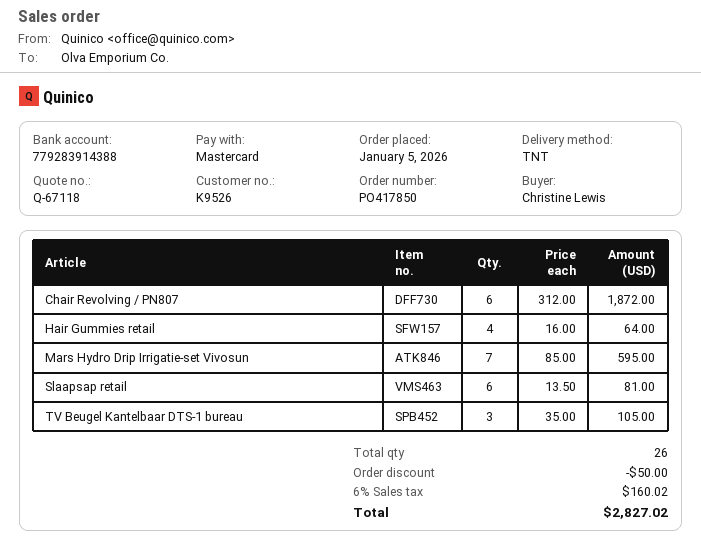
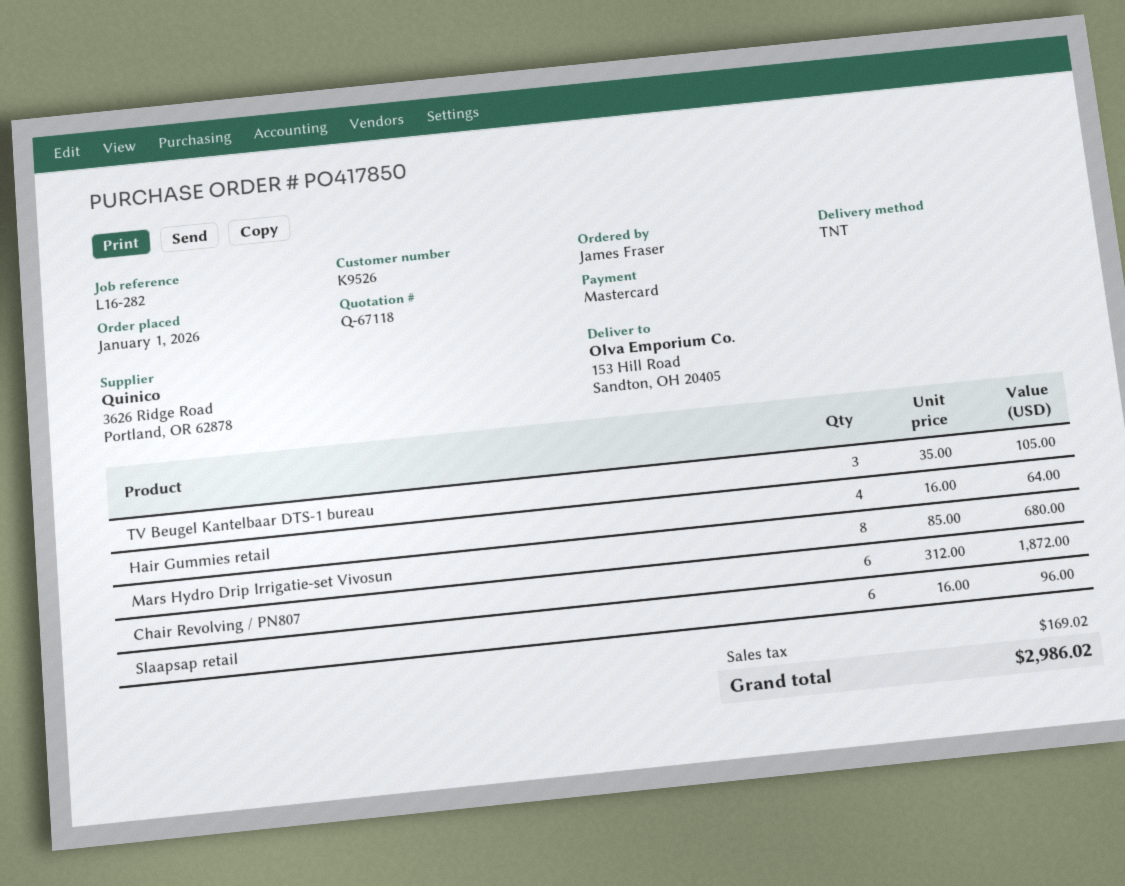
order date: 2026-01-05 -> 2026-01-01
ordered by: Christine Lewis -> James Fraser
Mars Hydro Drip Irrigatie-set Vivosun: 7 x 85.00 = 595.00 -> 8 x 85.00 = 680.00
Slaapsap retail: 6 x 13.50 = 81.00 -> 6 x 16.00 = 96.00
discount: 50.00 -> none
tax: 160.02 -> 169.02
total: 2827.02 -> 2986.02

